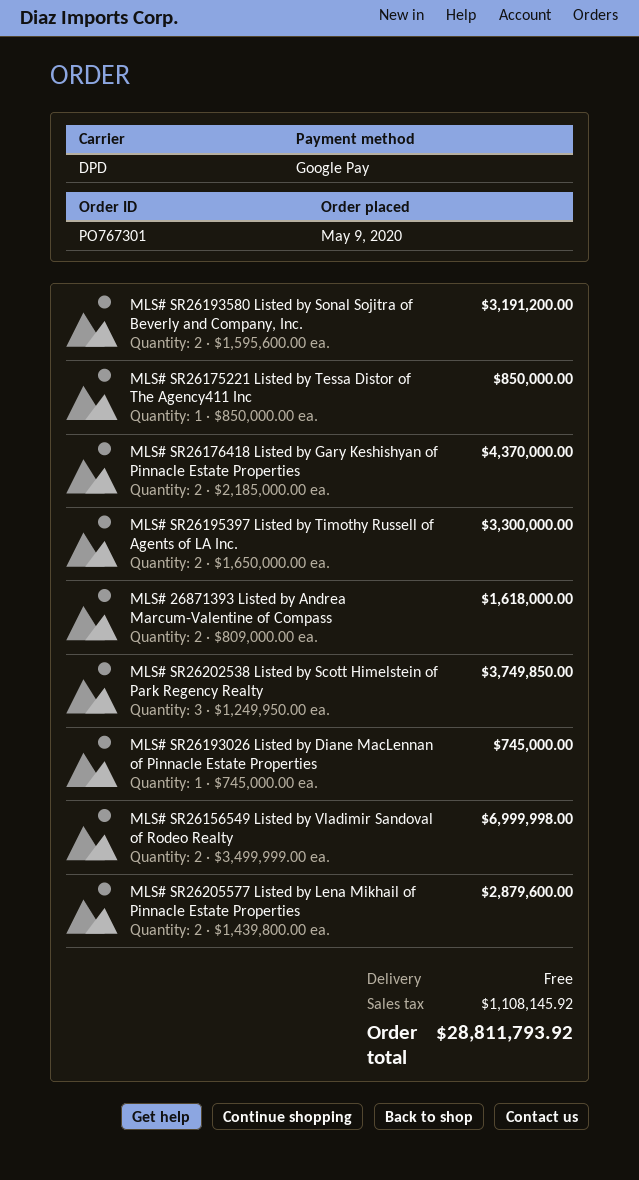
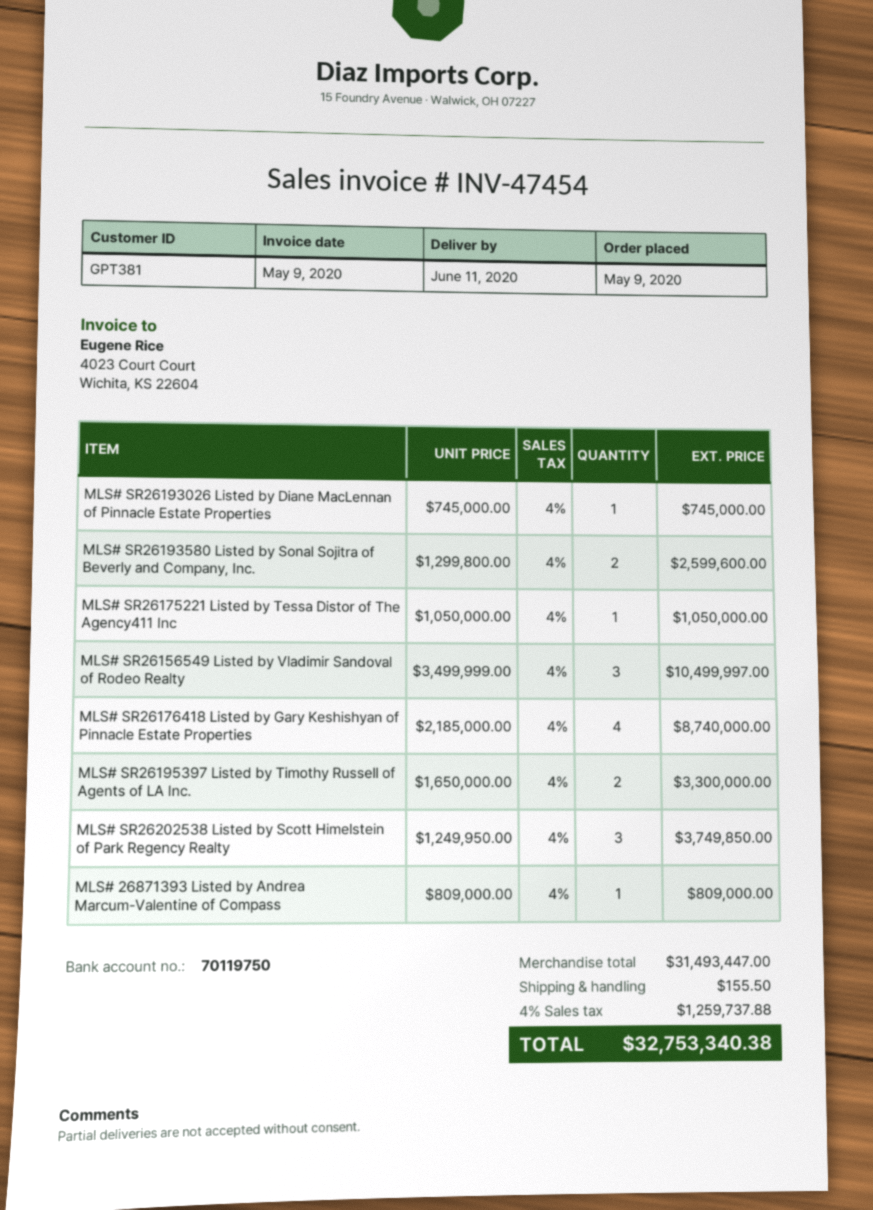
MLS# SR26193580 Listed by Sonal Sojitra of Beverly and Company, Inc.: 2 x 1595600.00 = 3191200.00 -> 2 x 1299800.00 = 2599600.00
MLS# SR26175221 Listed by Tessa Distor of The Agency411 Inc: 1 x 850000.00 = 850000.00 -> 1 x 1050000.00 = 1050000.00
MLS# SR26176418 Listed by Gary Keshishyan of Pinnacle Estate Properties: 2 x 2185000.00 = 4370000.00 -> 4 x 2185000.00 = 8740000.00
MLS# 26871393 Listed by Andrea Marcum-Valentine of Compass: 2 x 809000.00 = 1618000.00 -> 1 x 809000.00 = 809000.00
MLS# SR26156549 Listed by Vladimir Sandoval of Rodeo Realty: 2 x 3499999.00 = 6999998.00 -> 3 x 3499999.00 = 10499997.00
MLS# SR26205577 Listed by Lena Mikhail of Pinnacle Estate Properties: 2 x 1439800.00 = 2879600.00 -> none
shipping: 0.00 -> 155.50
tax: 1108145.92 -> 1259737.88
total: 28811793.92 -> 32753340.38

